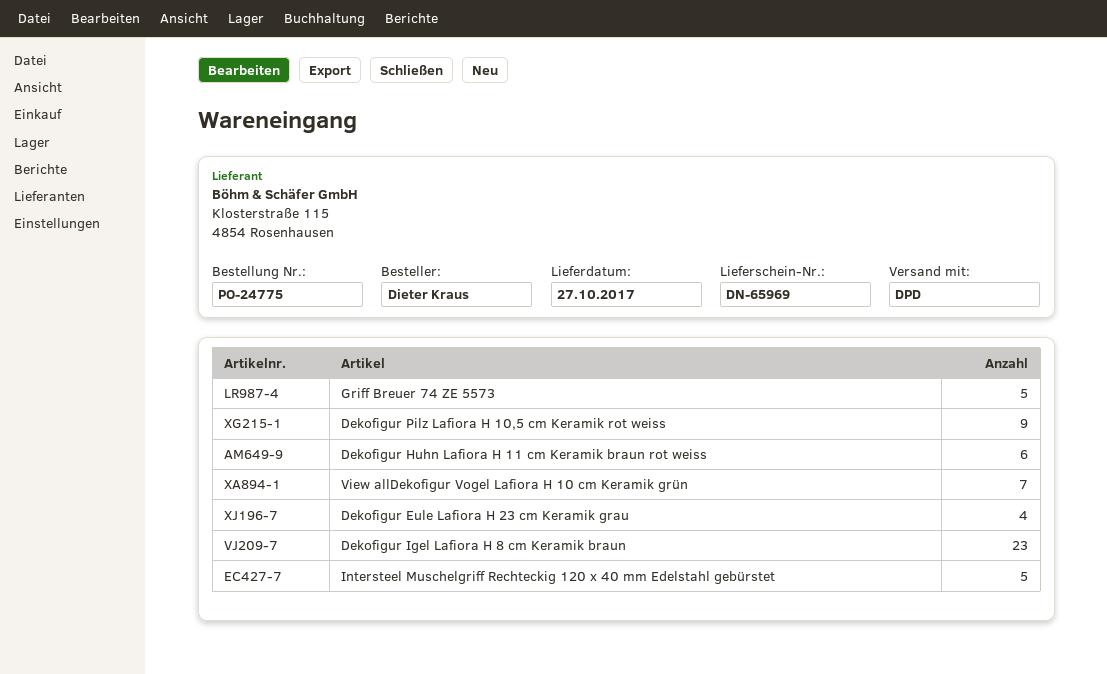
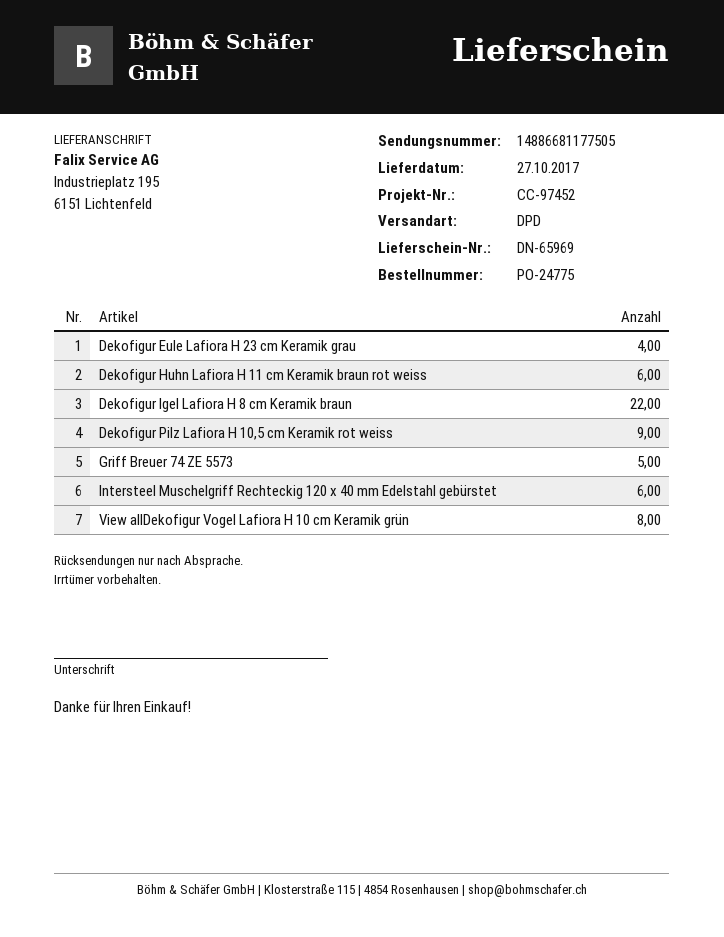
View allDekofigur Vogel Lafiora H 10 cm Keramik grün: 7 -> 8
Dekofigur Igel Lafiora H 8 cm Keramik braun: 23 -> 22
Intersteel Muschelgriff Rechteckig 120 x 40 mm Edelstahl gebürstet: 5 -> 6

